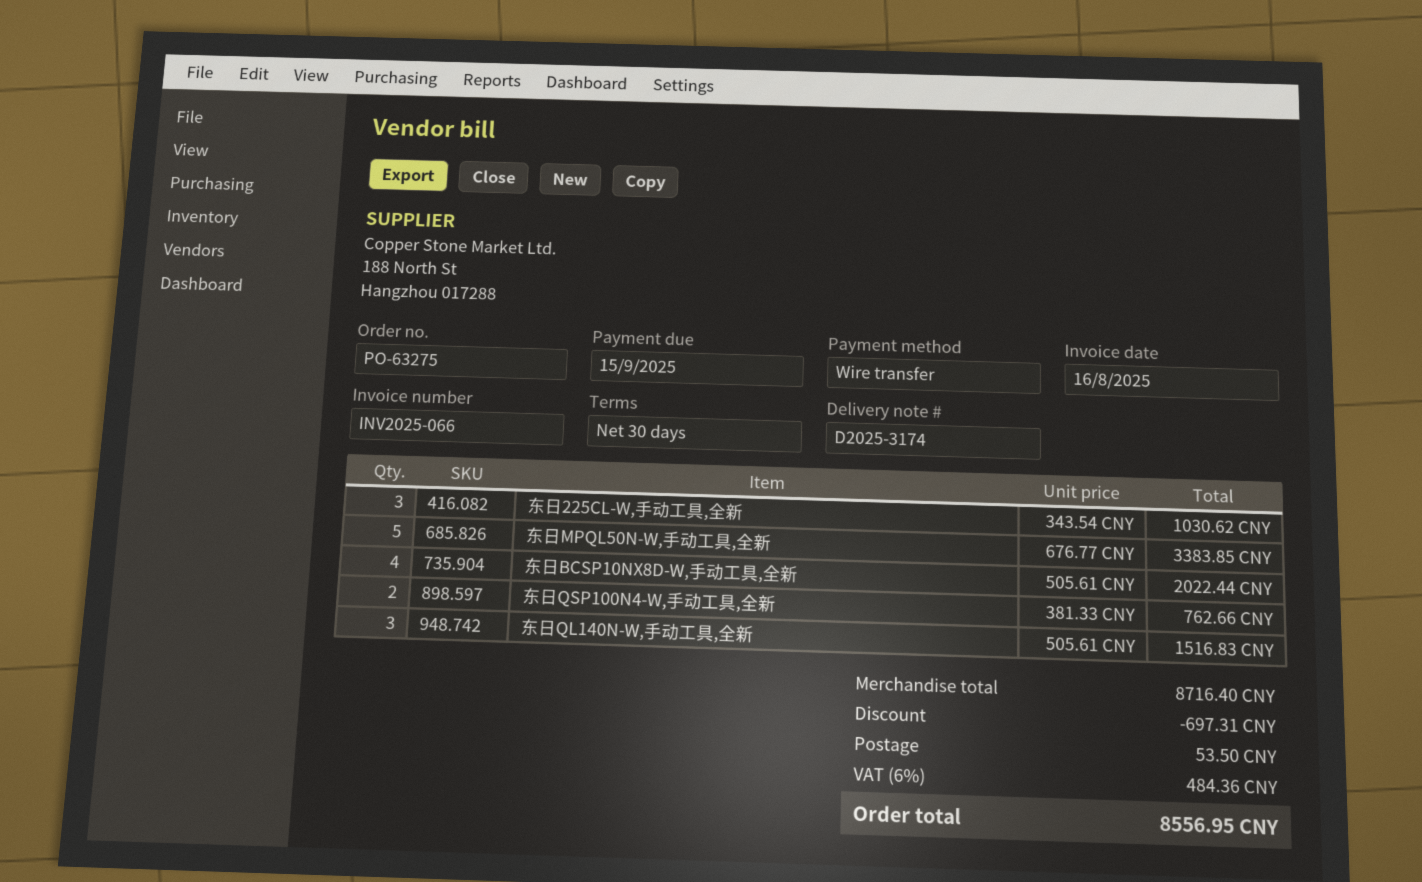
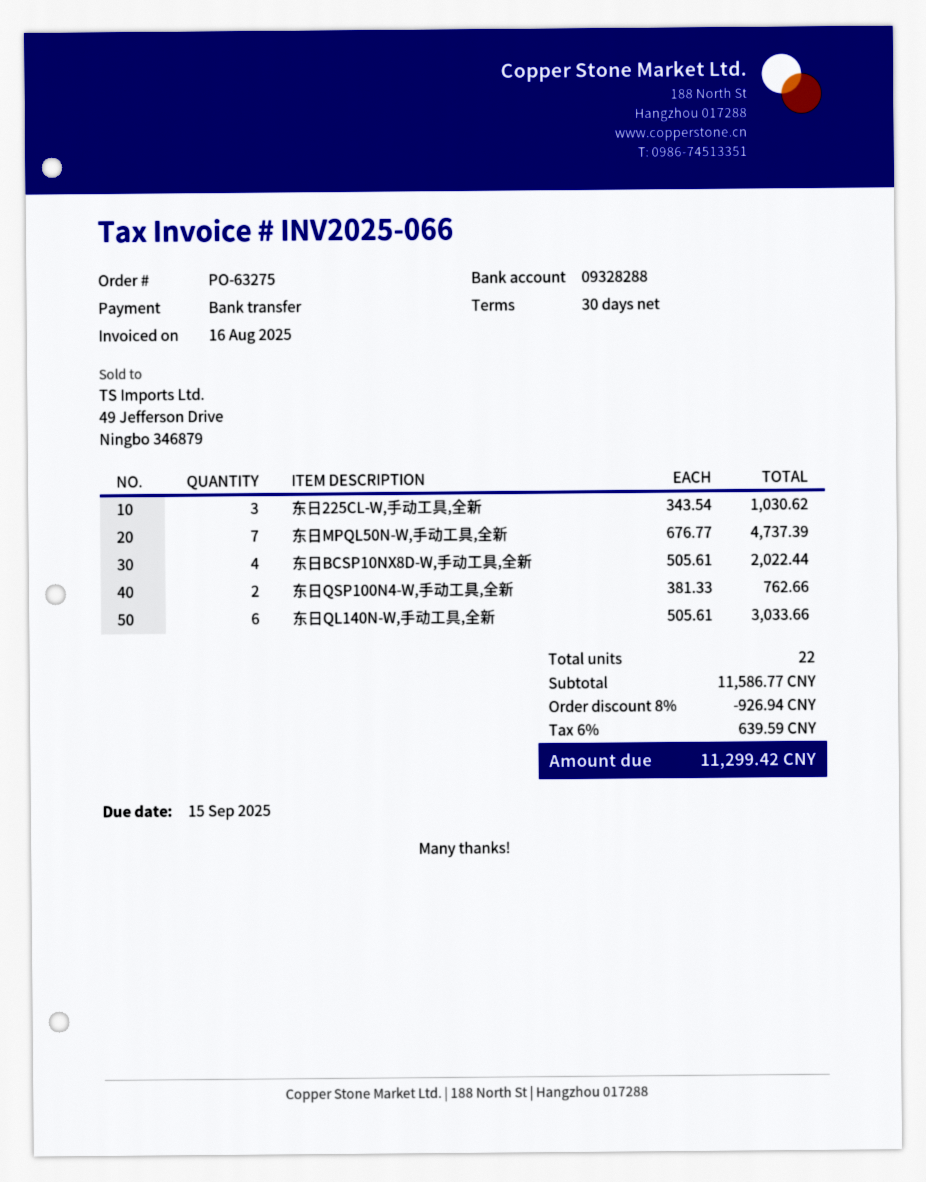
东日MPQL50N-W,手动工具,全新: 5 x 676.77 = 3383.85 -> 7 x 676.77 = 4737.39
东日QL140N-W,手动工具,全新: 3 x 505.61 = 1516.83 -> 6 x 505.61 = 3033.66
subtotal: 8716.40 -> 11586.77
discount: 697.31 -> 926.94
shipping: 53.50 -> none
tax: 6% = 484.36 -> 6% = 639.59
total: 8556.95 -> 11299.42

